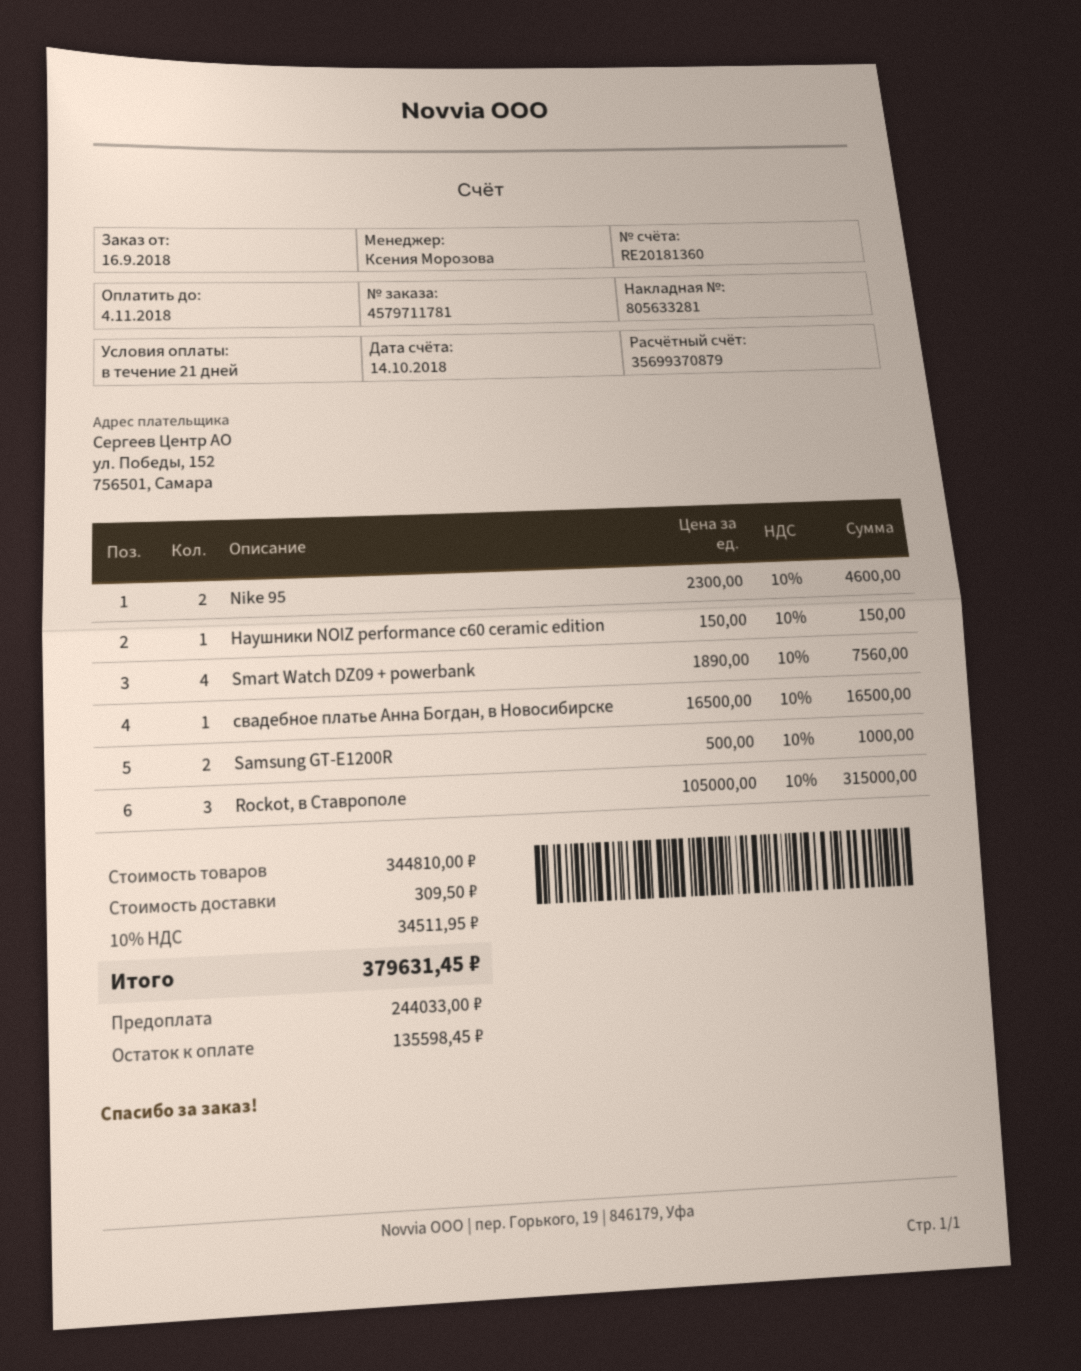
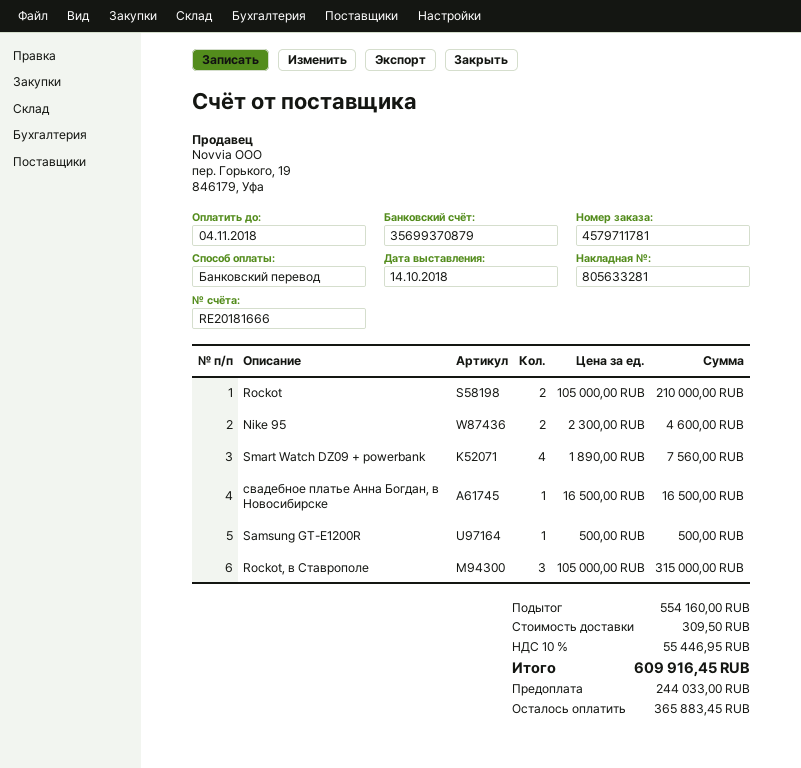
invoice number: RE20181360 -> RE20181666
Наушники NOIZ performance c60 ceramic edition: 1 x 150.00 = 150.00 -> none
Samsung GT-E1200R: 2 x 500.00 = 1000.00 -> 1 x 500.00 = 500.00
Rockot: none -> 2 x 105000.00 = 210000.00
subtotal: 344810.00 -> 554160.00
tax: 10% = 34511.95 -> 10% = 55446.95
total: 379631.45 -> 609916.45
balance: 135598.45 -> 365883.45

